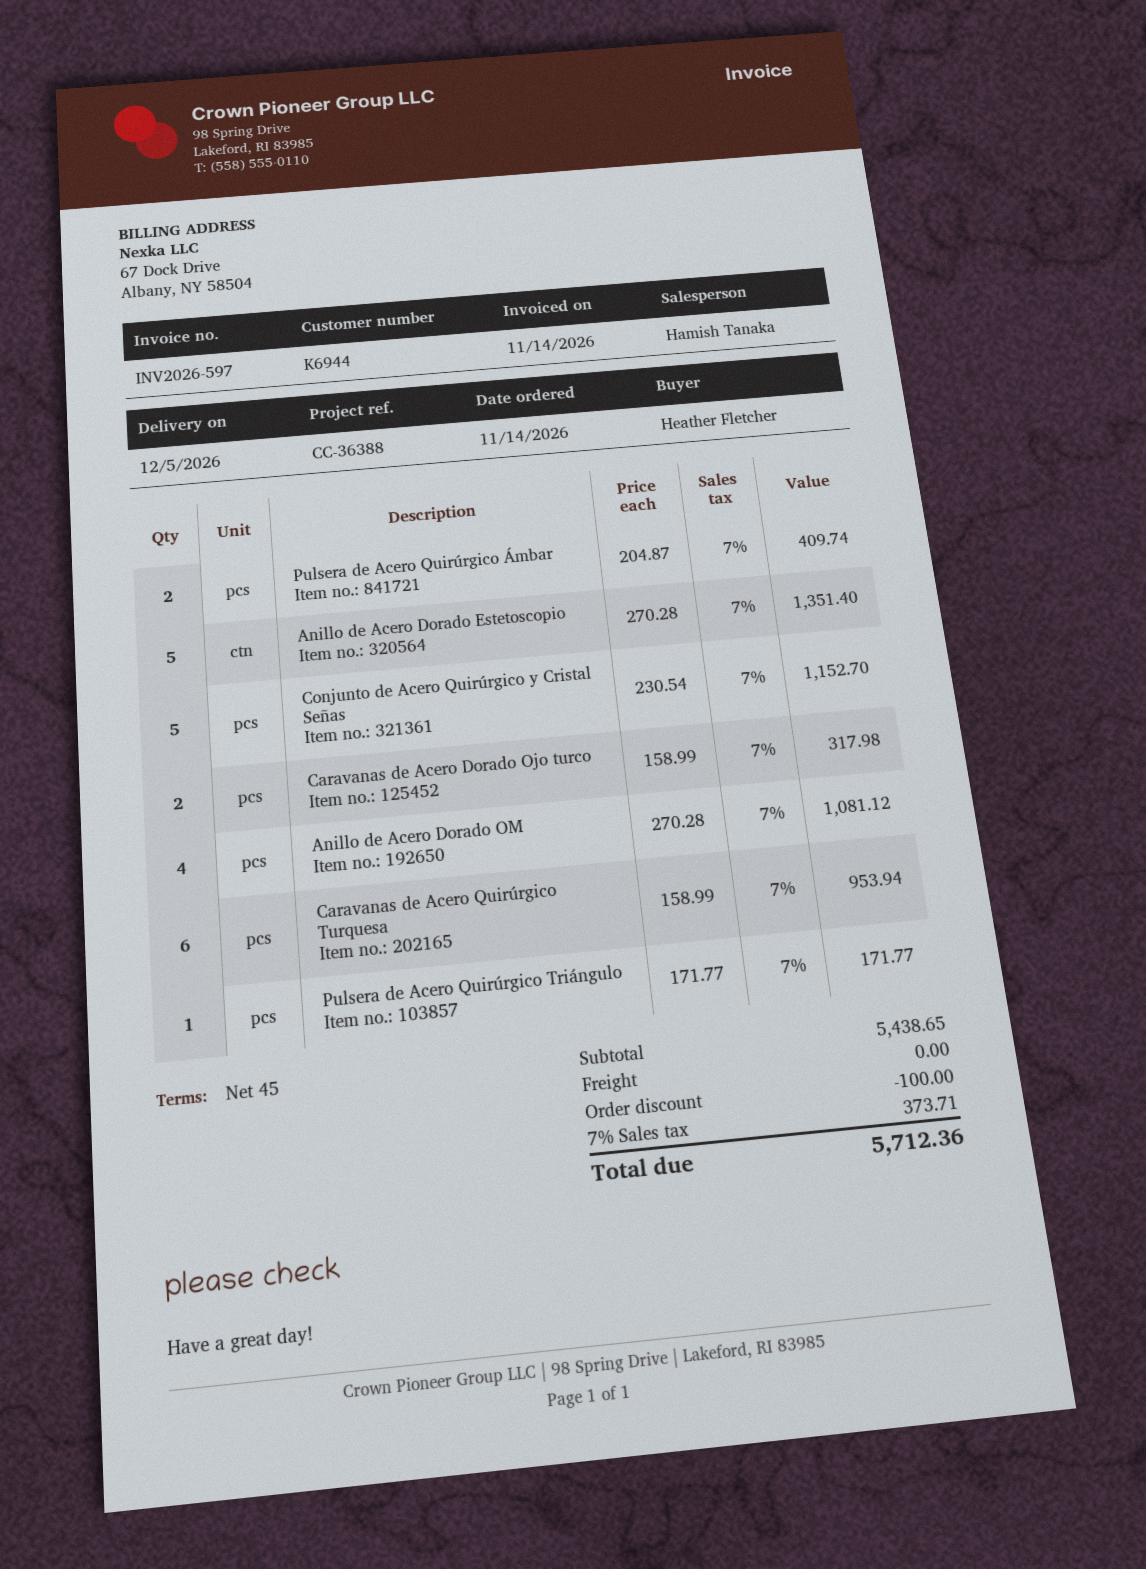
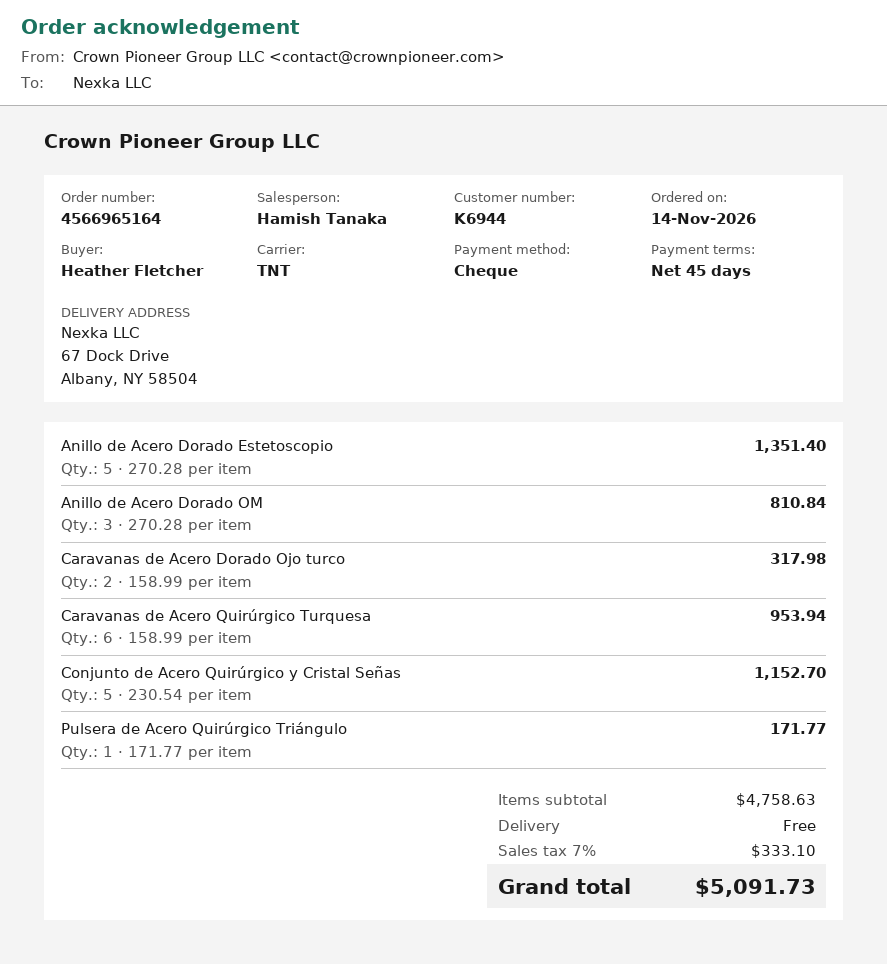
Pulsera de Acero Quirúrgico Ámbar: 2 x 204.87 = 409.74 -> none
Anillo de Acero Dorado OM: 4 x 270.28 = 1081.12 -> 3 x 270.28 = 810.84
subtotal: 5438.65 -> 4758.63
discount: 100.00 -> none
tax: 7% = 373.71 -> 7% = 333.10
total: 5712.36 -> 5091.73

